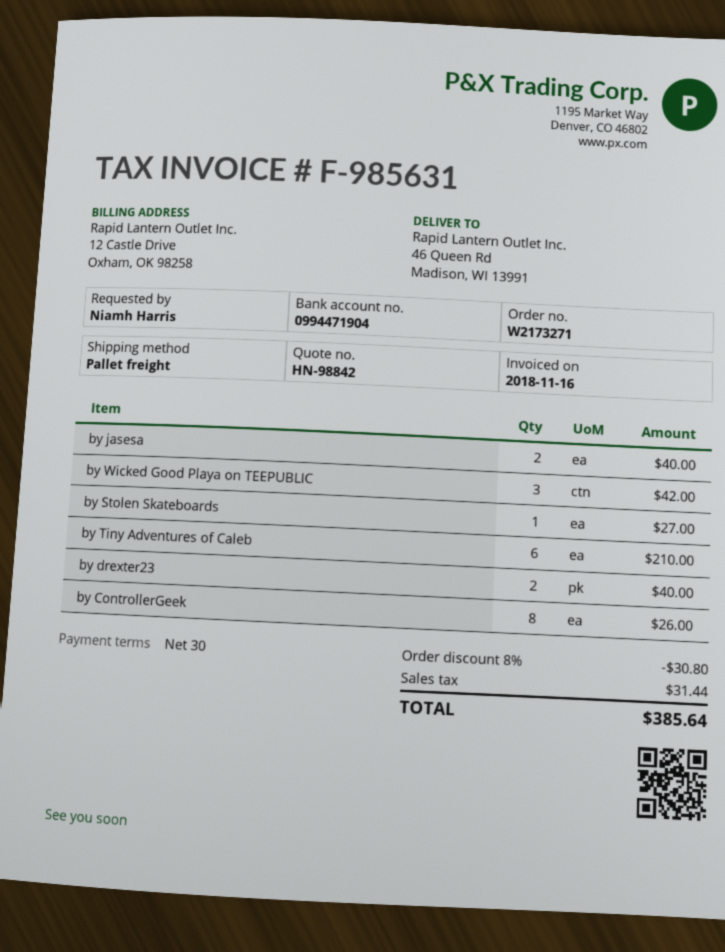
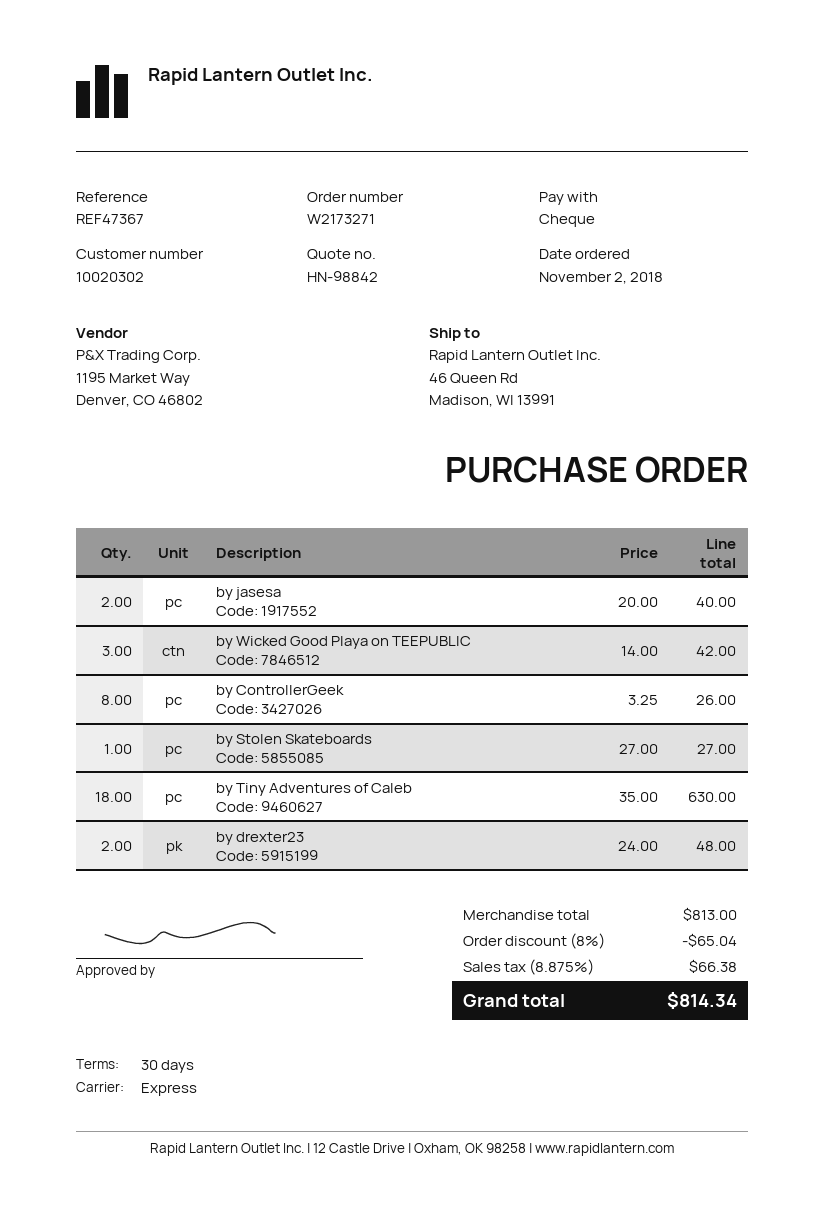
shipping method: pallet freight -> express
by Tiny Adventures of Caleb: 6 for 210.00 -> 18 for 630.00
by drexter23: 2 for 40.00 -> 2 for 48.00
discount: 8% = 30.80 -> 8% = 65.04
tax: 31.44 -> 66.38
total: 385.64 -> 814.34

